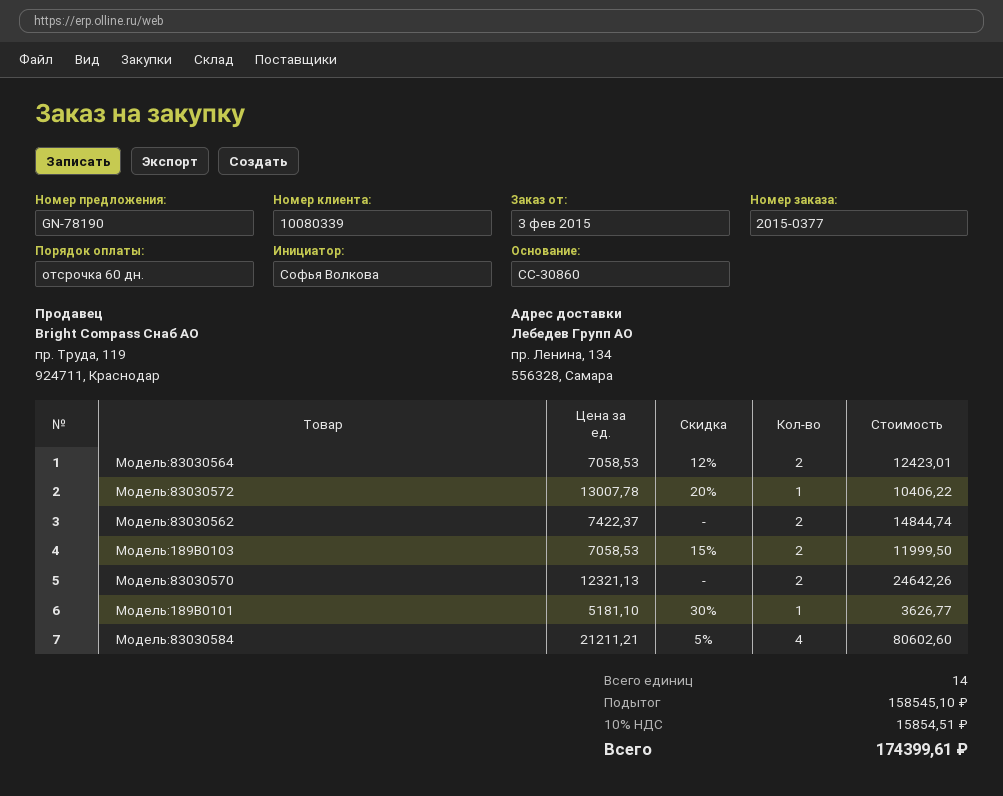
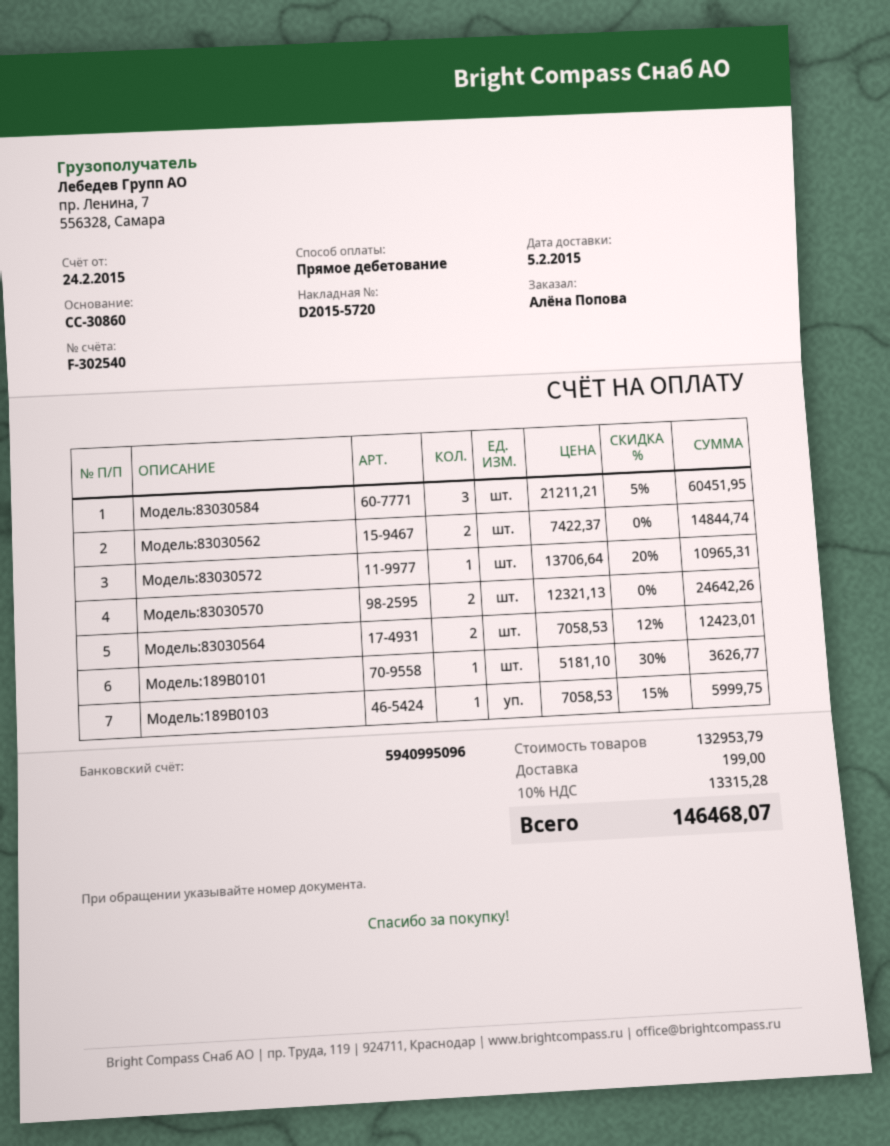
ordered by: Софья Волкова -> Алёна Попова
ship to: пр. Ленина, 134, 556328, Самара -> пр. Ленина, 7, 556328, Самара
Модель:83030572: 1 x 13007.78 - 20% = 10406.22 -> 1 x 13706.64 - 20% = 10965.31
Модель:189B0103: 2 x 7058.53 - 15% = 11999.50 -> 1 x 7058.53 - 15% = 5999.75
Модель:83030584: 4 x 21211.21 - 5% = 80602.60 -> 3 x 21211.21 - 5% = 60451.95
subtotal: 158545.10 -> 132953.79
shipping: none -> 199.00
tax: 10% = 15854.51 -> 10% = 13315.28
total: 174399.61 -> 146468.07

